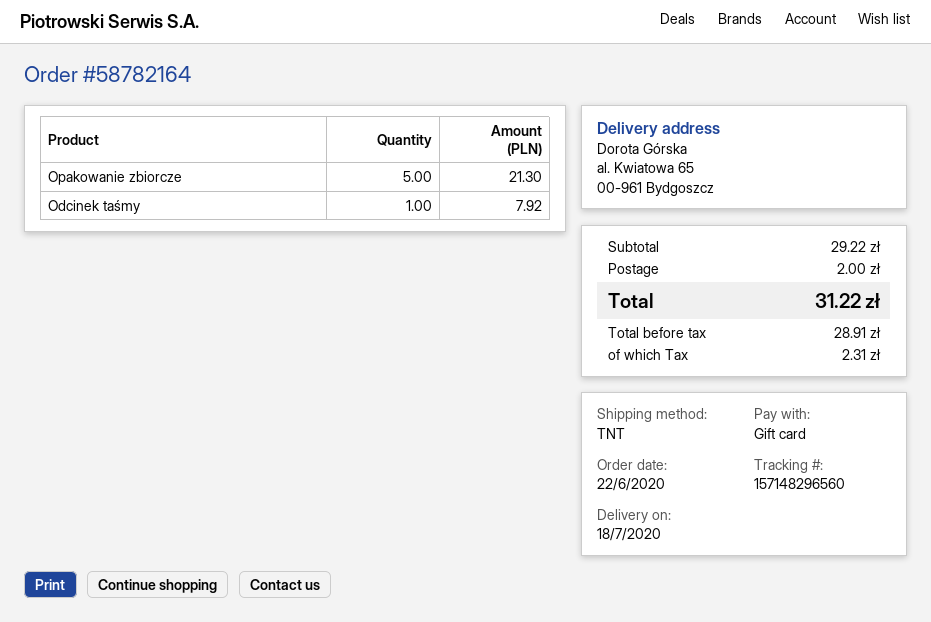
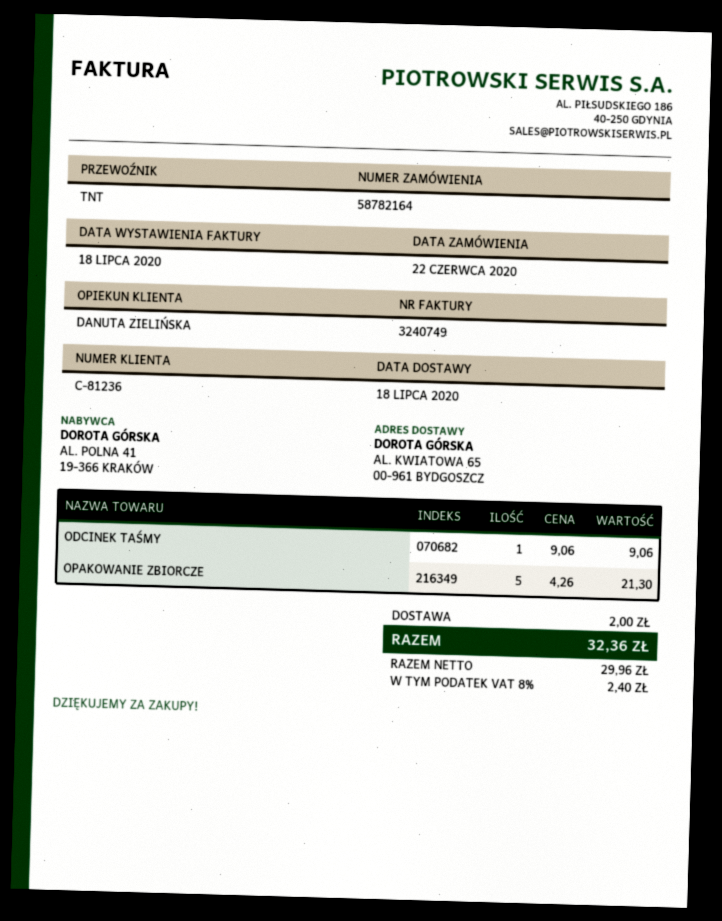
Odcinek taśmy: 1 for 7.92 -> 1 for 9.06
net: 28.91 -> 29.96
tax: 2.31 -> 2.40
total: 31.22 -> 32.36

